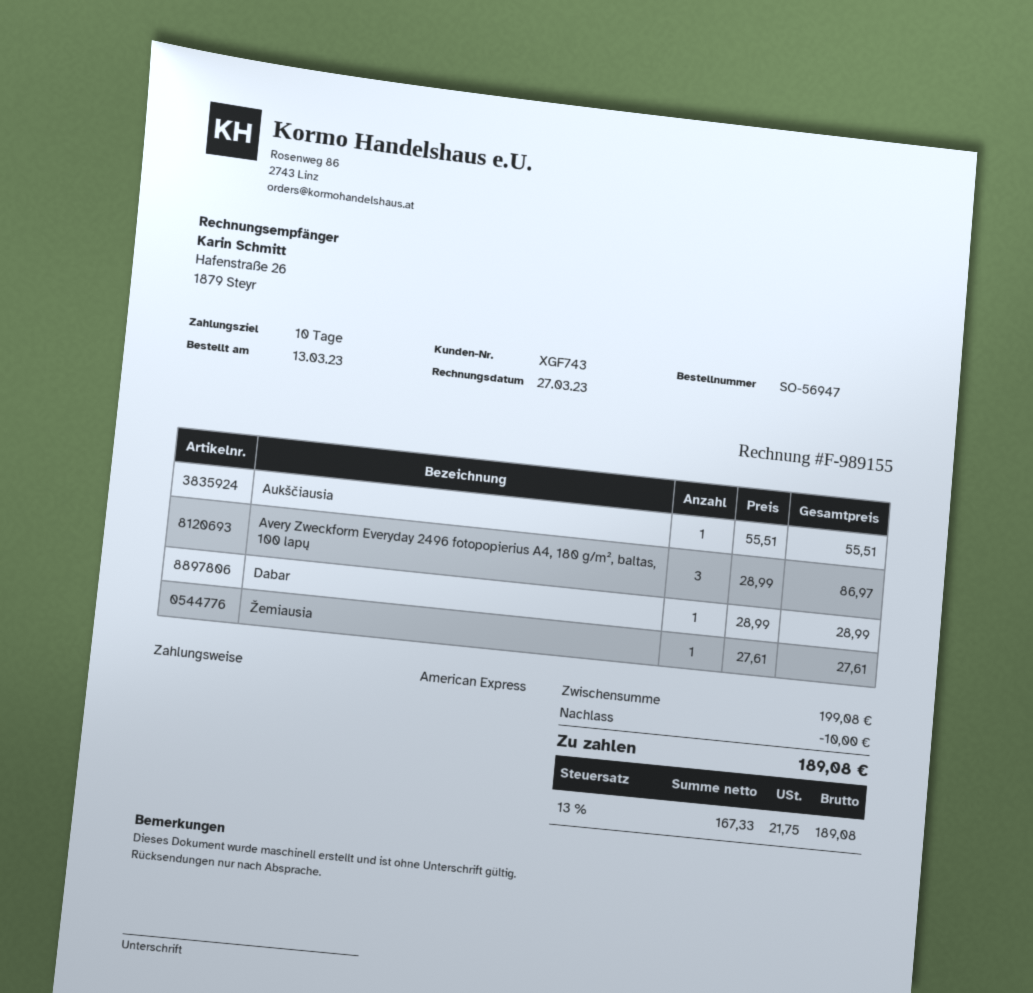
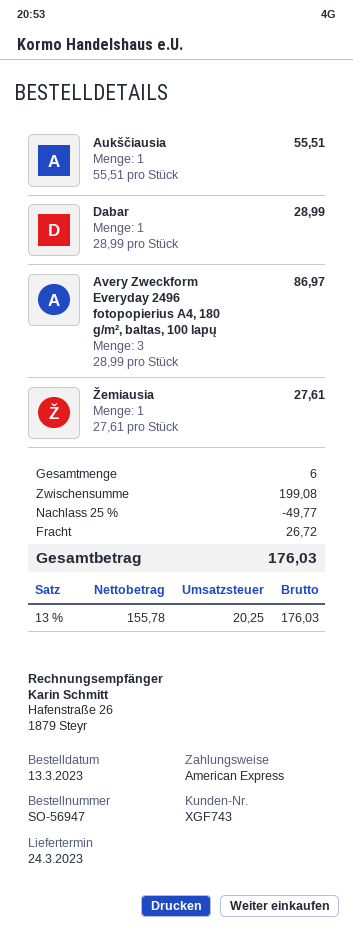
discount: 10.00 -> 49.77
shipping: none -> 26.72
net: 167.33 -> 155.78
tax: 13% = 21.75 -> 13% = 20.25
total: 189.08 -> 176.03

